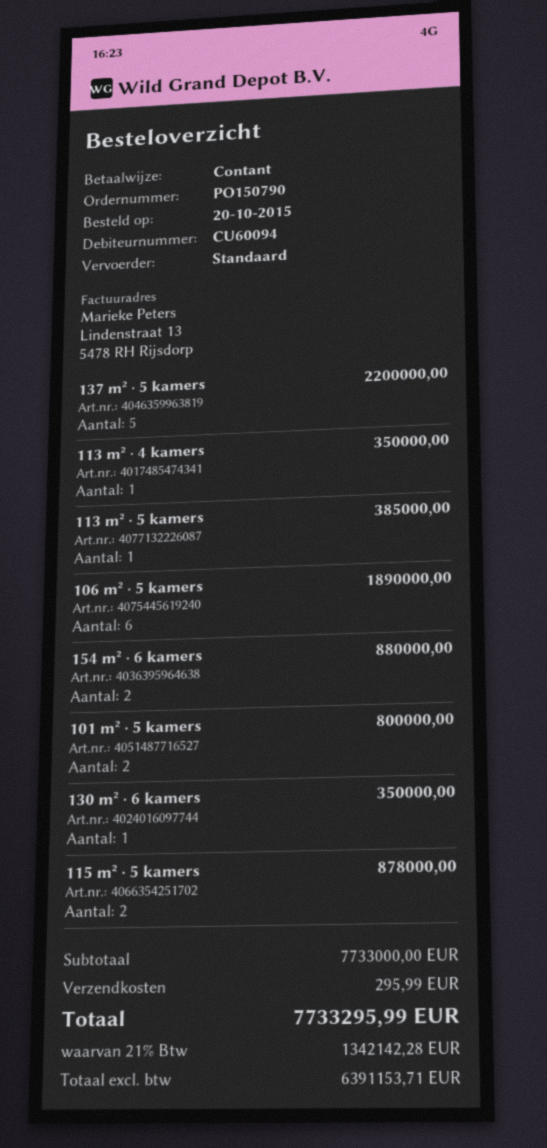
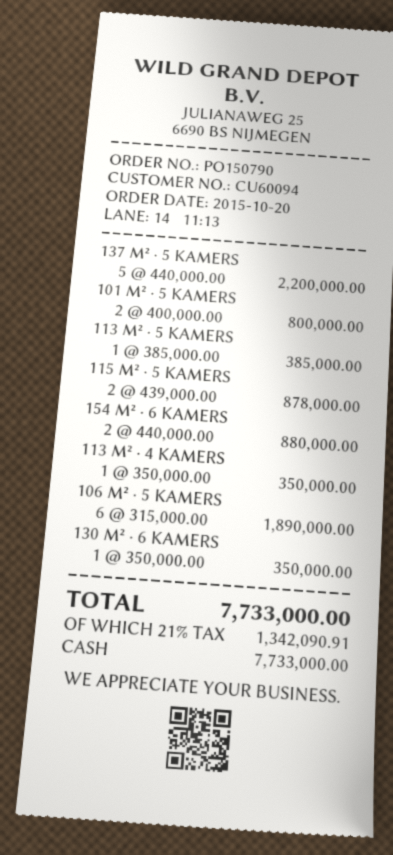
shipping: 295.99 -> none
tax: 21% = 1342142.28 -> 21% = 1342090.91
total: 7733295.99 -> 7733000.00

